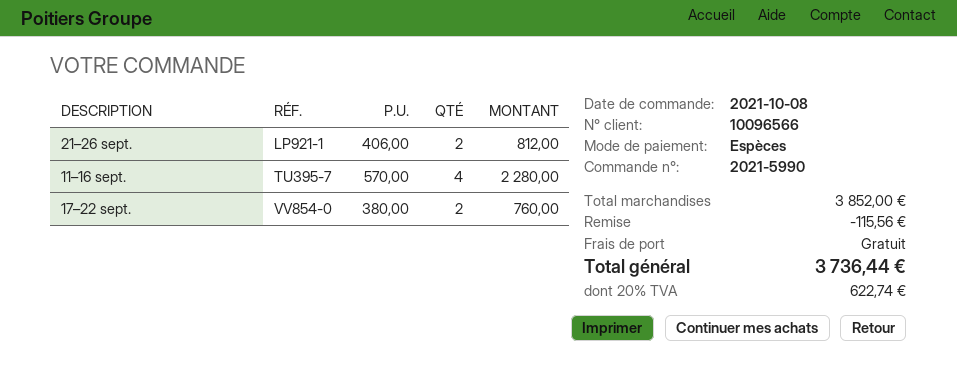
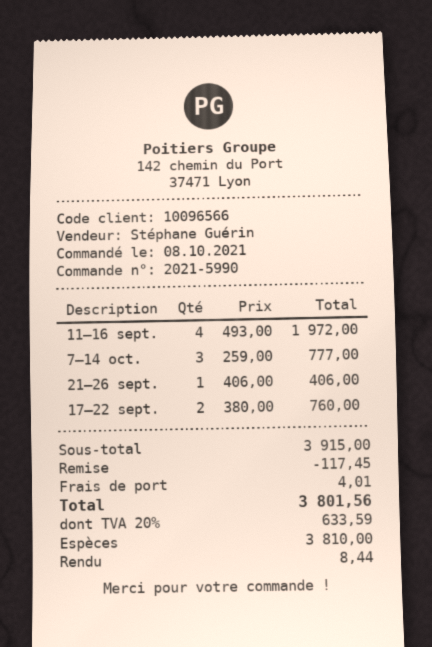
21–26 sept.: 2 x 406.00 = 812.00 -> 1 x 406.00 = 406.00
11–16 sept.: 4 x 570.00 = 2280.00 -> 4 x 493.00 = 1972.00
7–14 oct.: none -> 3 x 259.00 = 777.00
subtotal: 3852.00 -> 3915.00
discount: 115.56 -> 117.45
shipping: 0.00 -> 4.01
tax: 20% = 622.74 -> 20% = 633.59
total: 3736.44 -> 3801.56

